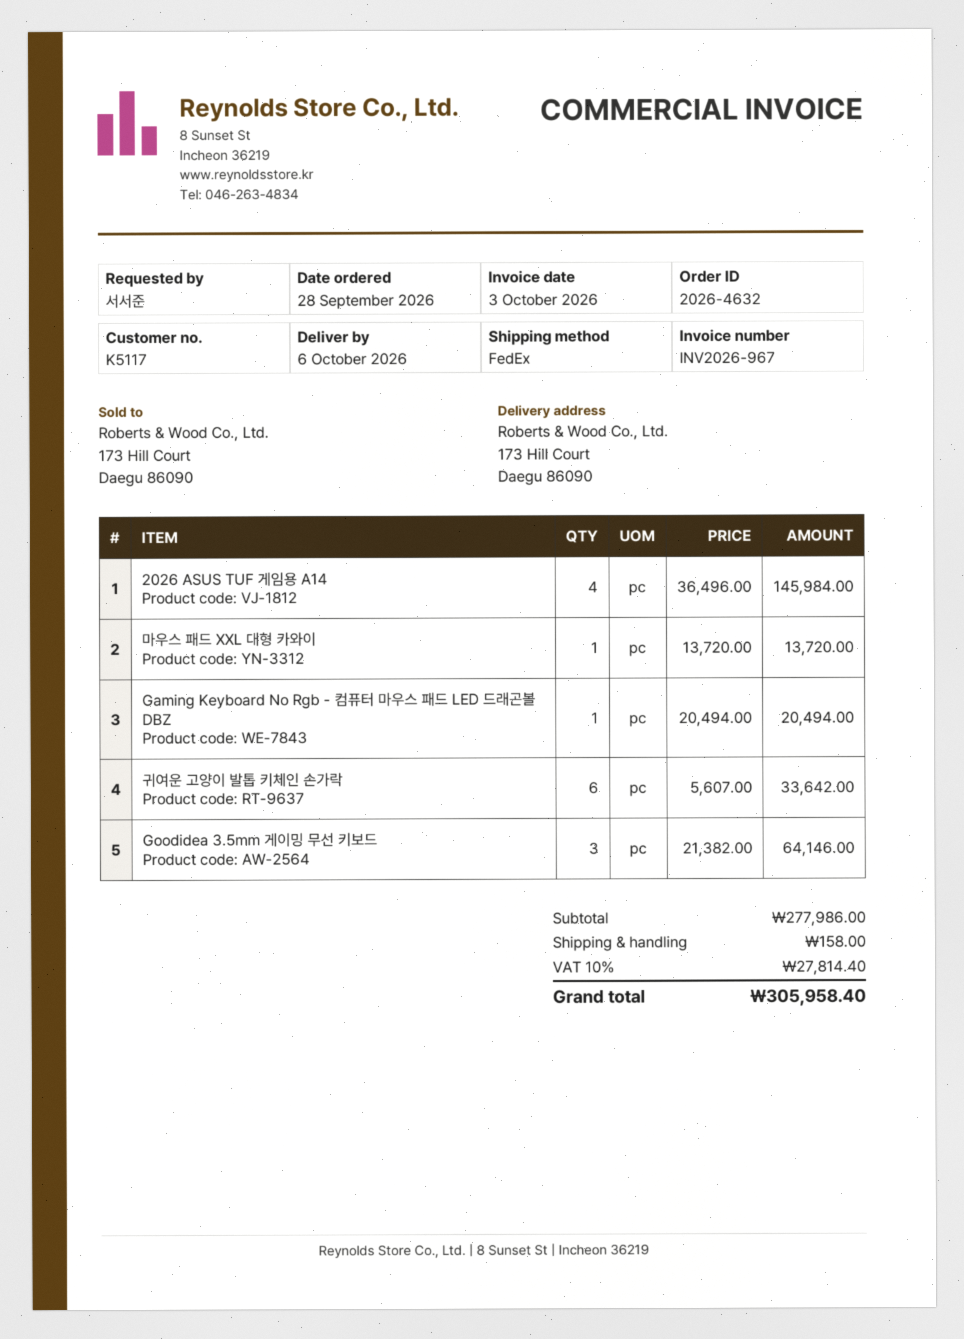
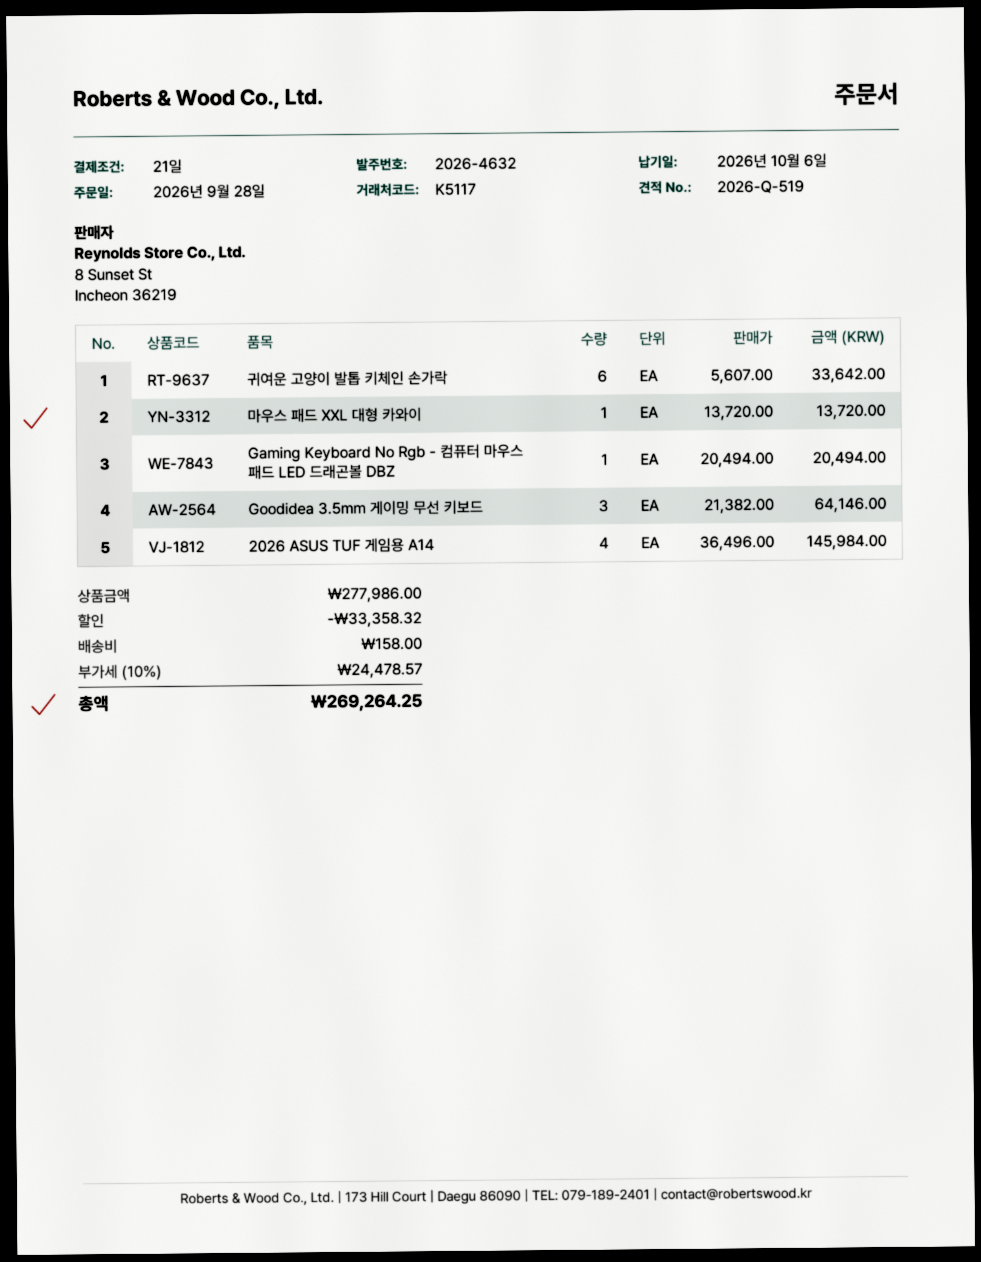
discount: none -> 33358.32
tax: 10% = 27814.40 -> 10% = 24478.57
total: 305958.40 -> 269264.25

